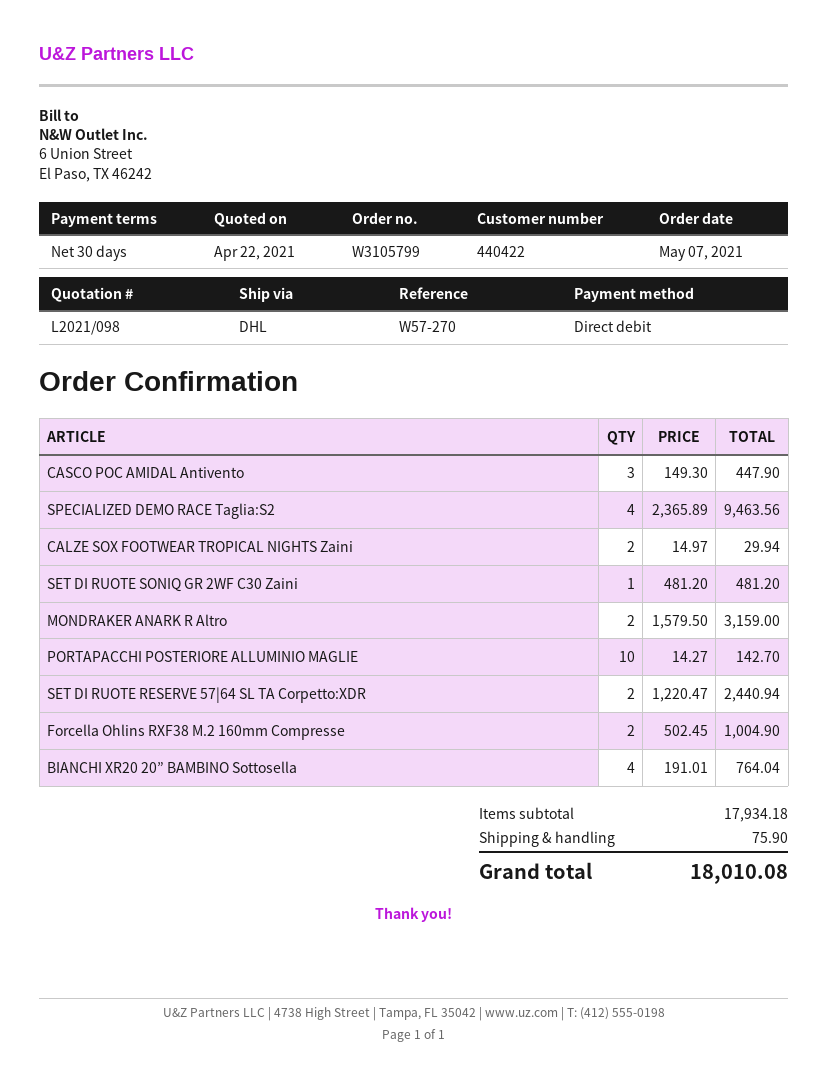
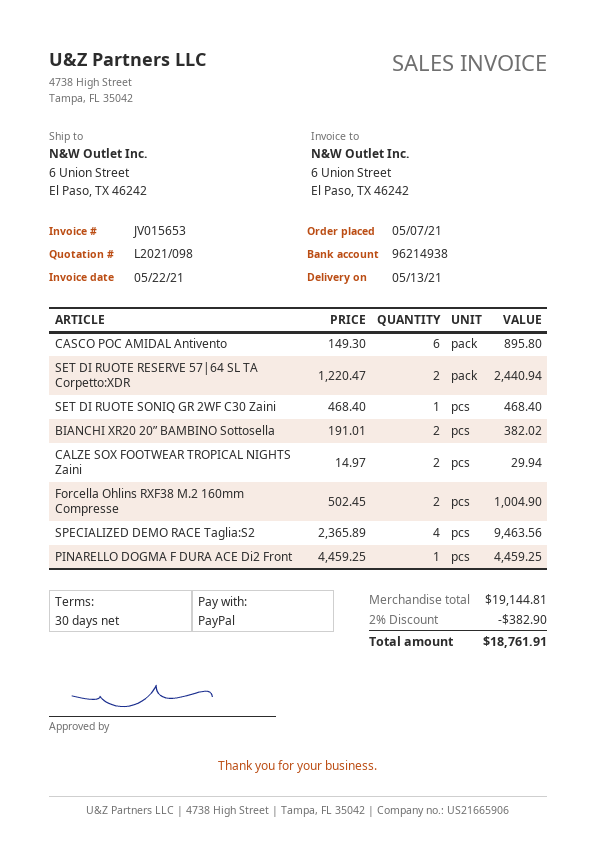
payment method: direct debit -> PayPal
CASCO POC AMIDAL Antivento: 3 x 149.30 = 447.90 -> 6 x 149.30 = 895.80
SET DI RUOTE SONIQ GR 2WF C30 Zaini: 1 x 481.20 = 481.20 -> 1 x 468.40 = 468.40
MONDRAKER ANARK R Altro: 2 x 1579.50 = 3159.00 -> none
PORTAPACCHI POSTERIORE ALLUMINIO MAGLIE: 10 x 14.27 = 142.70 -> none
BIANCHI XR20 20” BAMBINO Sottosella: 4 x 191.01 = 764.04 -> 2 x 191.01 = 382.02
PINARELLO DOGMA F DURA ACE Di2 Front: none -> 1 x 4459.25 = 4459.25
subtotal: 17934.18 -> 19144.81
discount: none -> 2% = 382.90
shipping: 75.90 -> none
total: 18010.08 -> 18761.91

